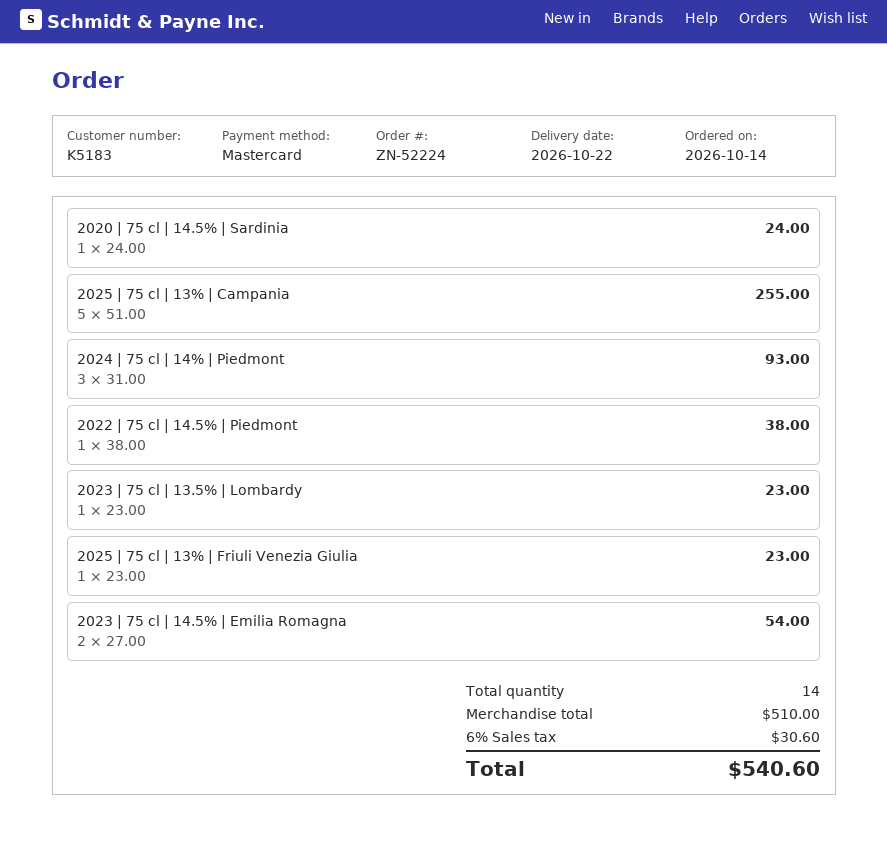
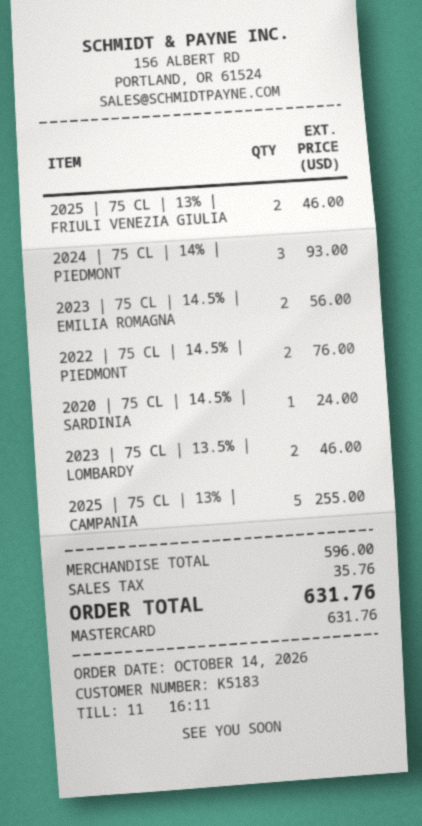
2022 | 75 cl | 14.5% | Piedmont: 1 for 38.00 -> 2 for 76.00
2023 | 75 cl | 13.5% | Lombardy: 1 for 23.00 -> 2 for 46.00
2025 | 75 cl | 13% | Friuli Venezia Giulia: 1 for 23.00 -> 2 for 46.00
2023 | 75 cl | 14.5% | Emilia Romagna: 2 for 54.00 -> 2 for 56.00
subtotal: 510.00 -> 596.00
tax: 30.60 -> 35.76
total: 540.60 -> 631.76

